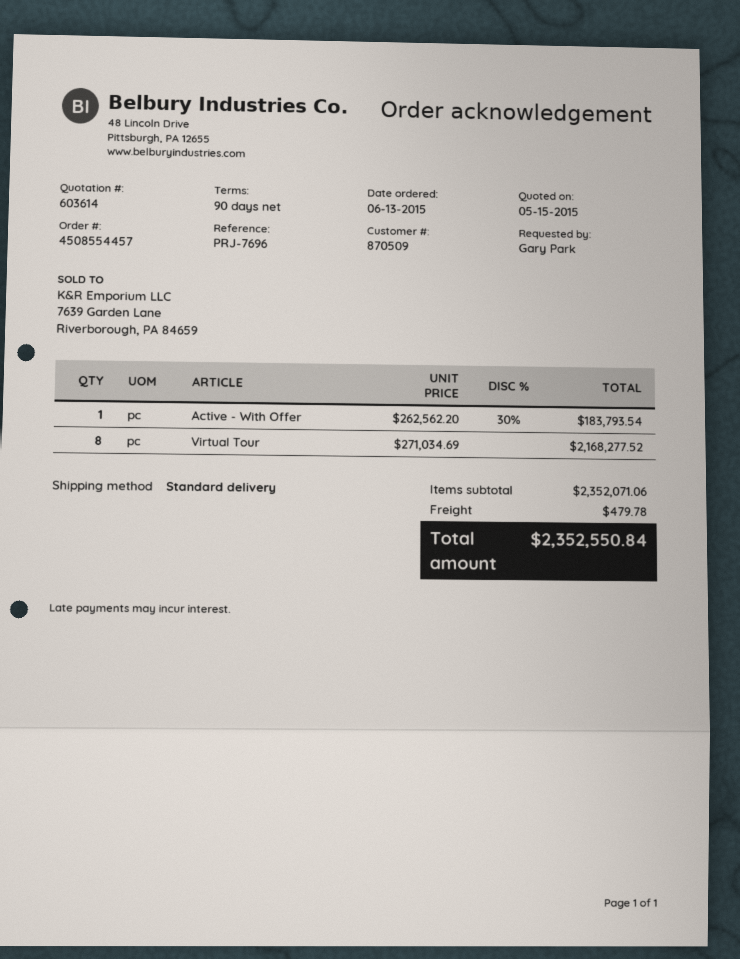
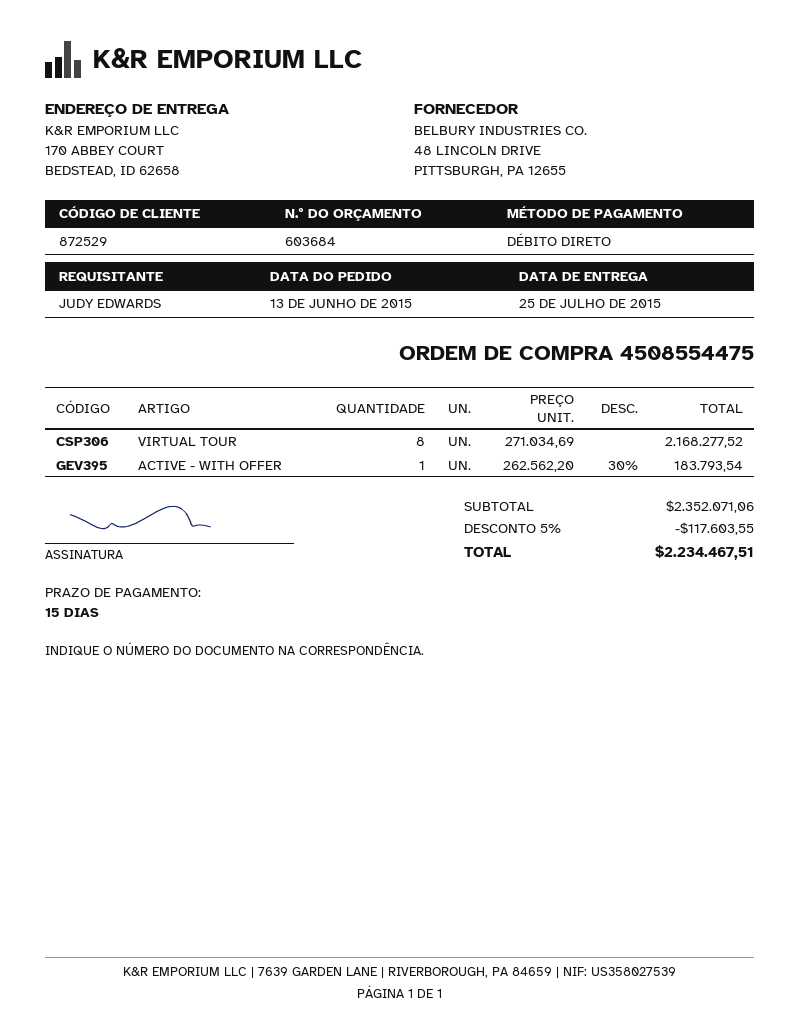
quote number: 603614 -> 603684
order number: 4508554457 -> 4508554475
payment terms: 90 days -> 15 days
customer number: 870509 -> 872529
ordered by: Gary Park -> JUDY EDWARDS
discount: none -> 5% = 117603.55
shipping: 479.78 -> none
total: 2352550.84 -> 2234467.51

